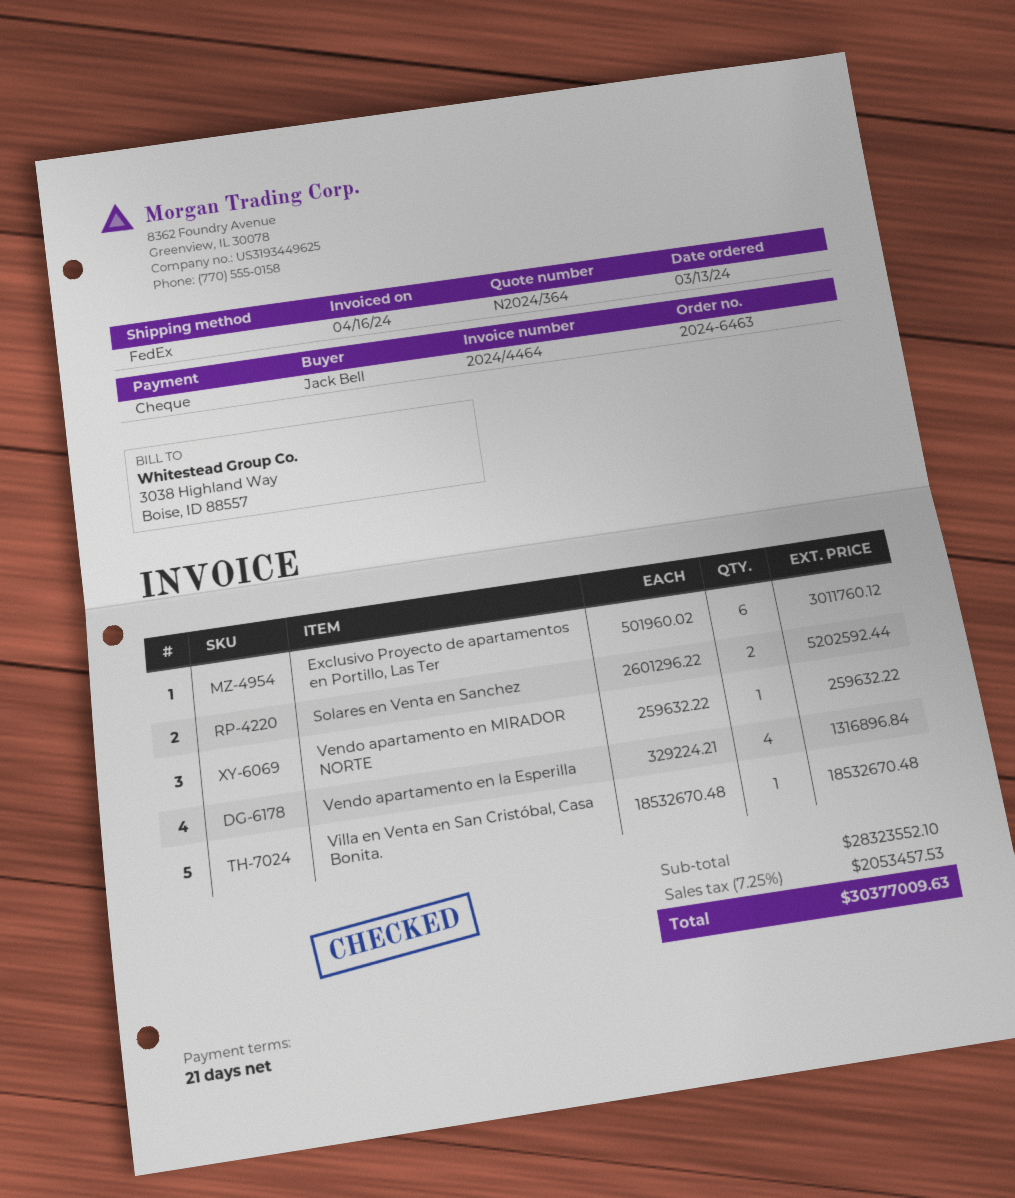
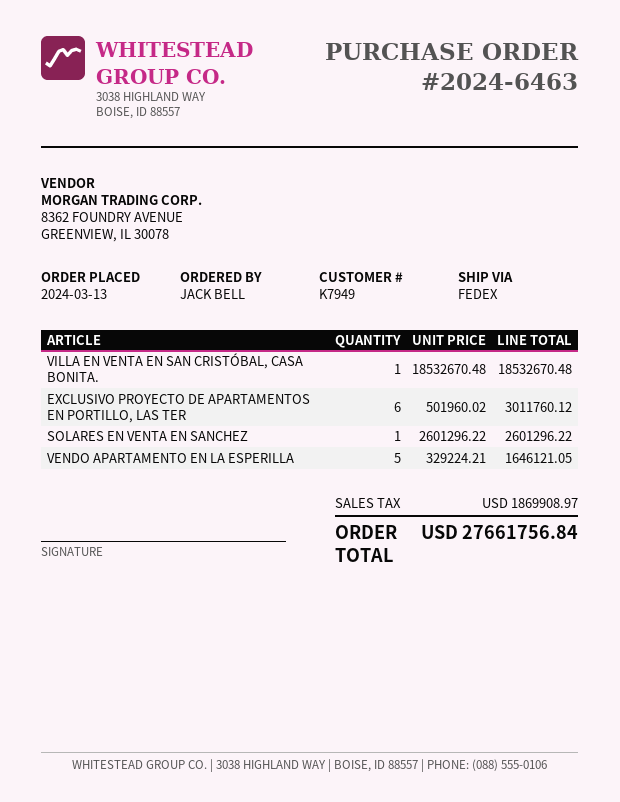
Solares en Venta en Sanchez: 2 x 2601296.22 = 5202592.44 -> 1 x 2601296.22 = 2601296.22
Vendo apartamento en MIRADOR NORTE: 1 x 259632.22 = 259632.22 -> none
Vendo apartamento en la Esperilla: 4 x 329224.21 = 1316896.84 -> 5 x 329224.21 = 1646121.05
tax: 2053457.53 -> 1869908.97
total: 30377009.63 -> 27661756.84

